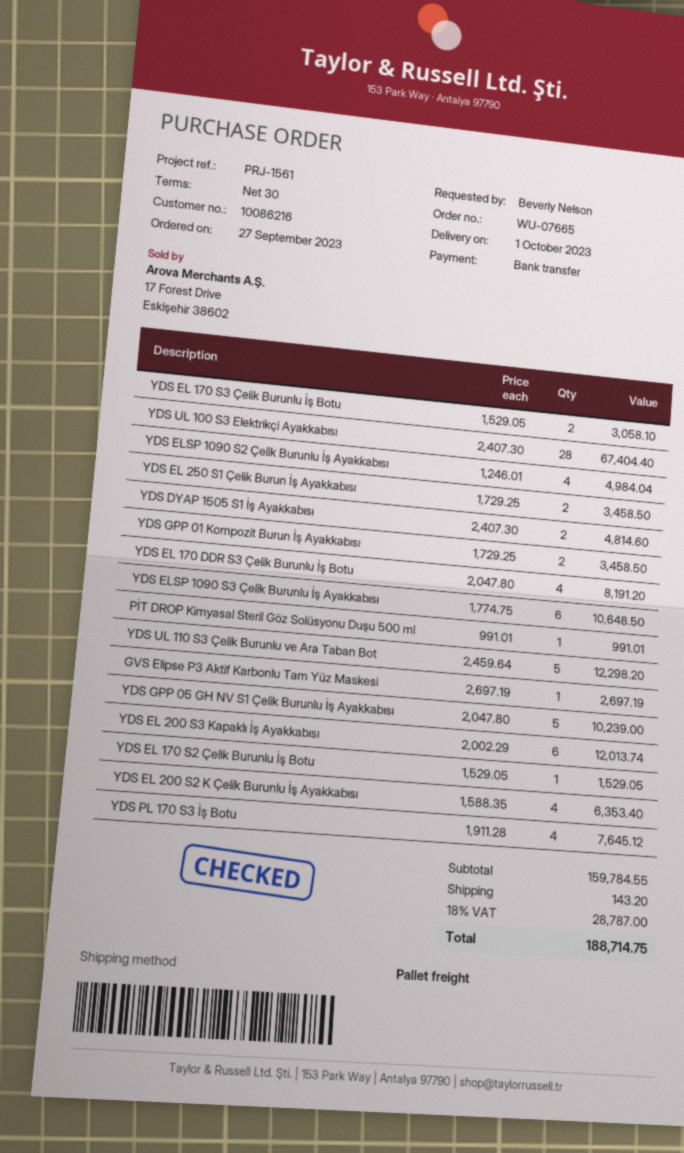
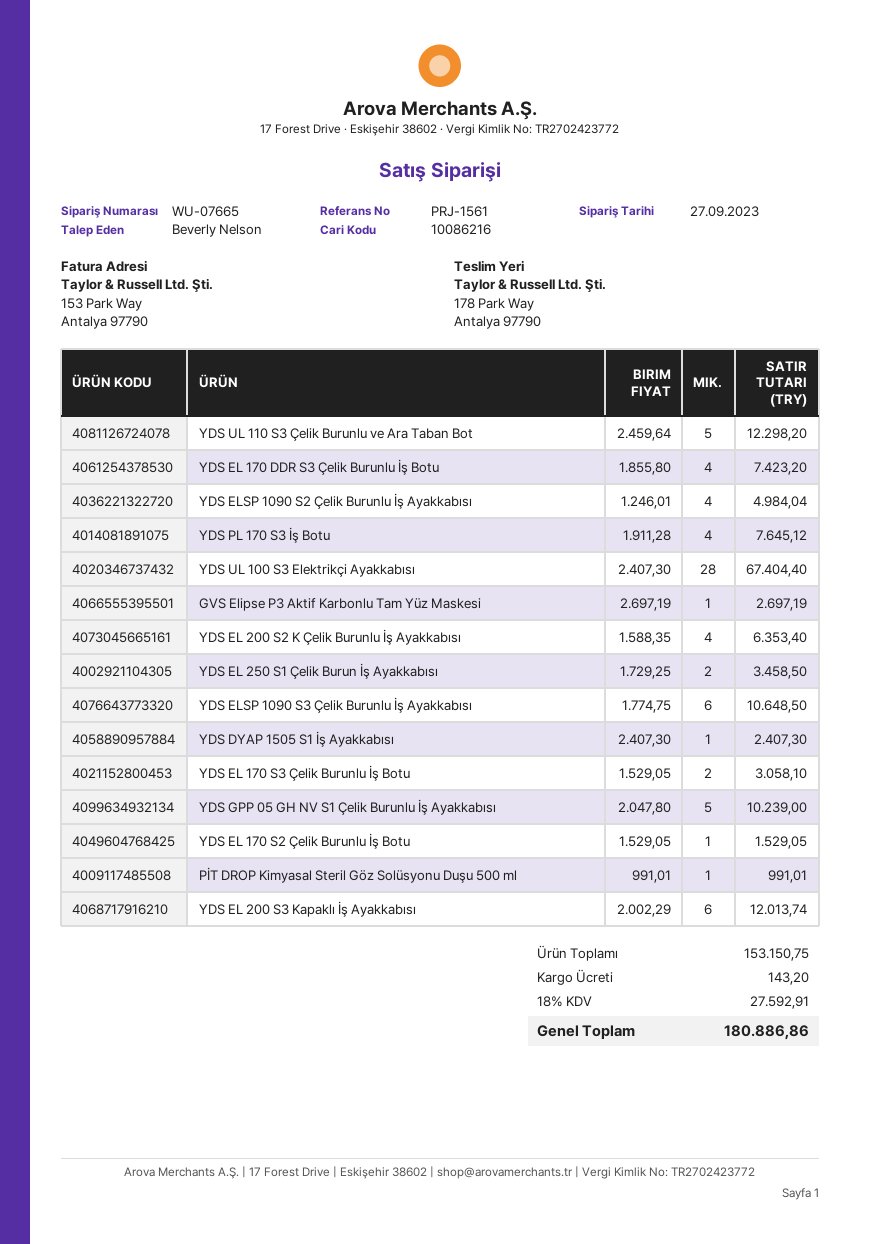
YDS DYAP 1505 S1 İş Ayakkabısı: 2 x 2407.30 = 4814.60 -> 1 x 2407.30 = 2407.30
YDS GPP 01 Kompozit Burun İş Ayakkabısı: 2 x 1729.25 = 3458.50 -> none
YDS EL 170 DDR S3 Çelik Burunlu İş Botu: 4 x 2047.80 = 8191.20 -> 4 x 1855.80 = 7423.20
subtotal: 159784.55 -> 153150.75
tax: 18% = 28787.00 -> 18% = 27592.91
total: 188714.75 -> 180886.86

